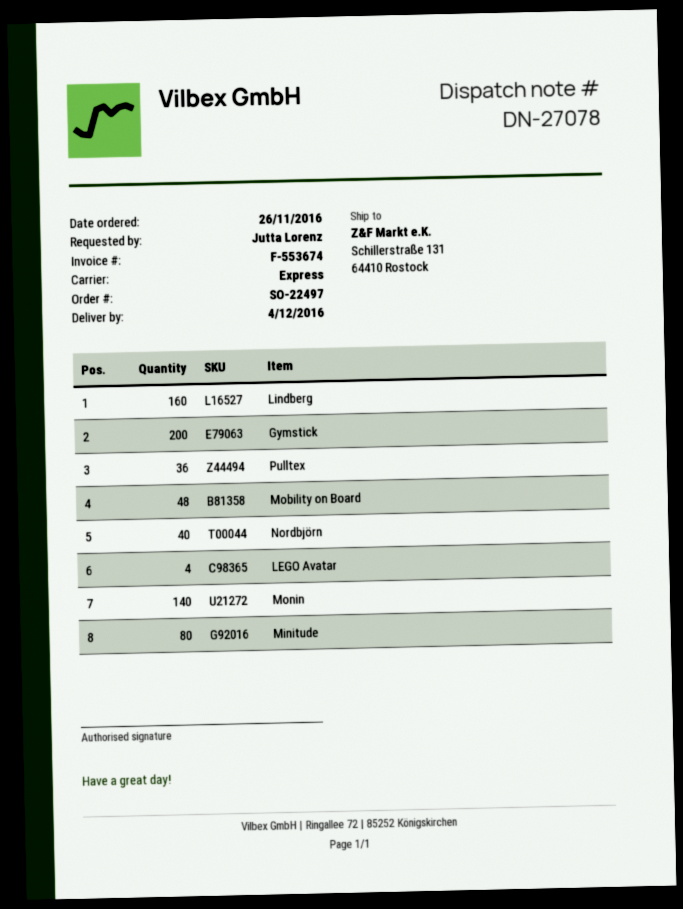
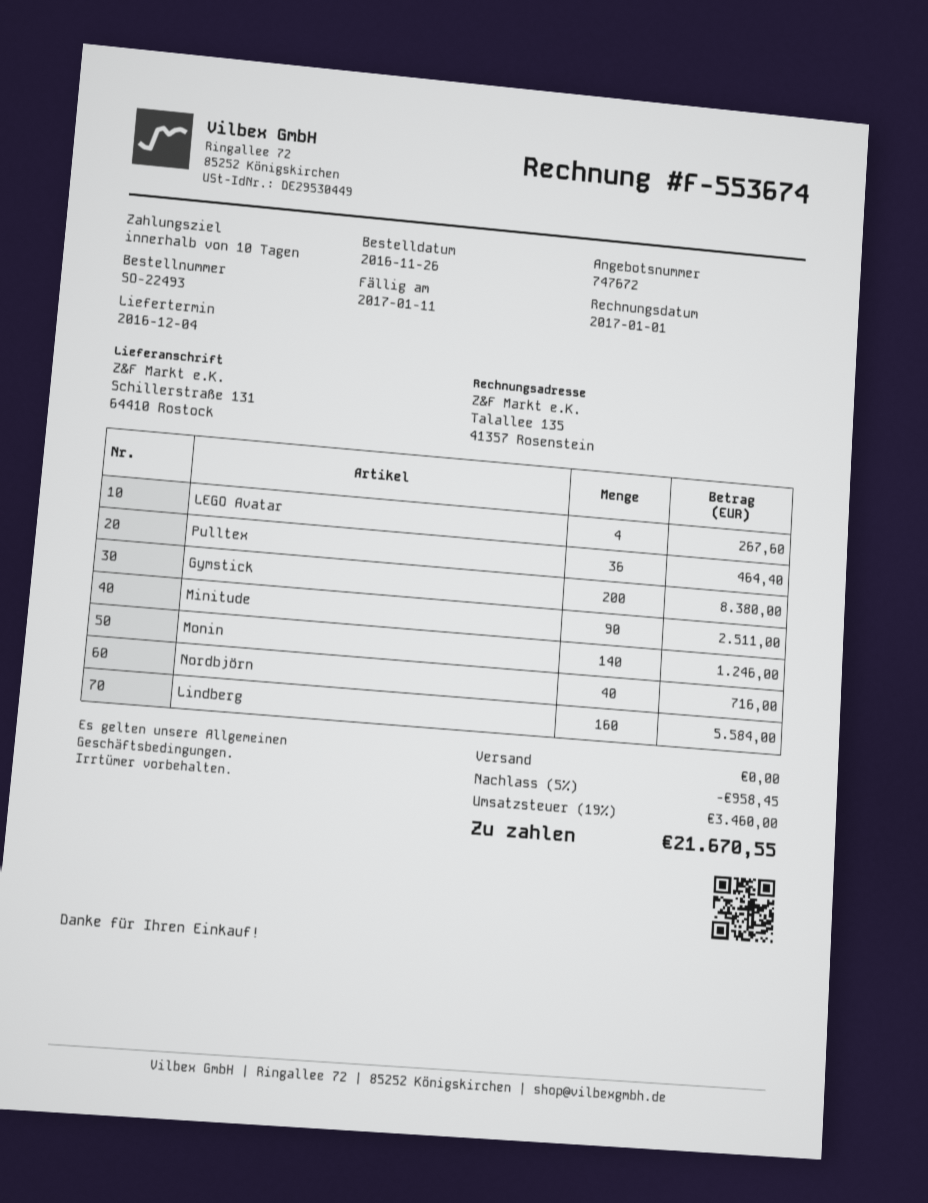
order number: SO-22497 -> SO-22493
Mobility on Board: 48 -> none
Minitude: 80 -> 90

